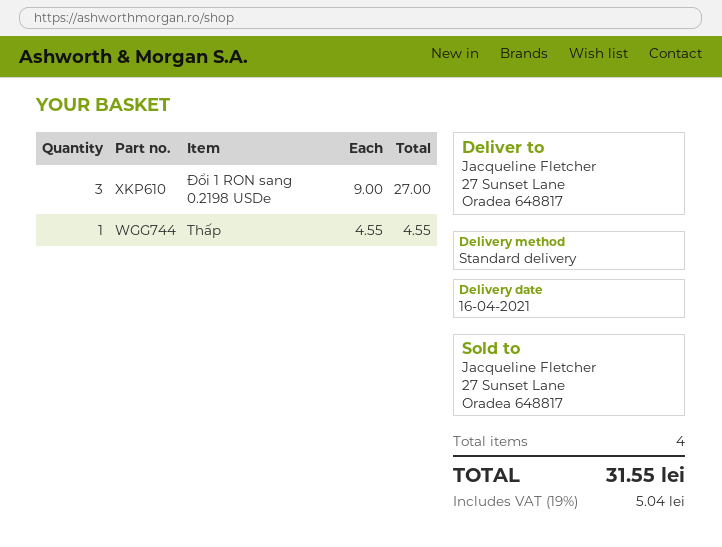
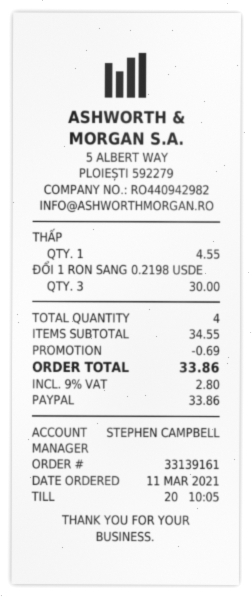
Đổi 1 RON sang 0.2198 USDe: 3 for 27.00 -> 3 for 30.00
discount: none -> 0.69
tax: 19% = 5.04 -> 9% = 2.80
total: 31.55 -> 33.86

